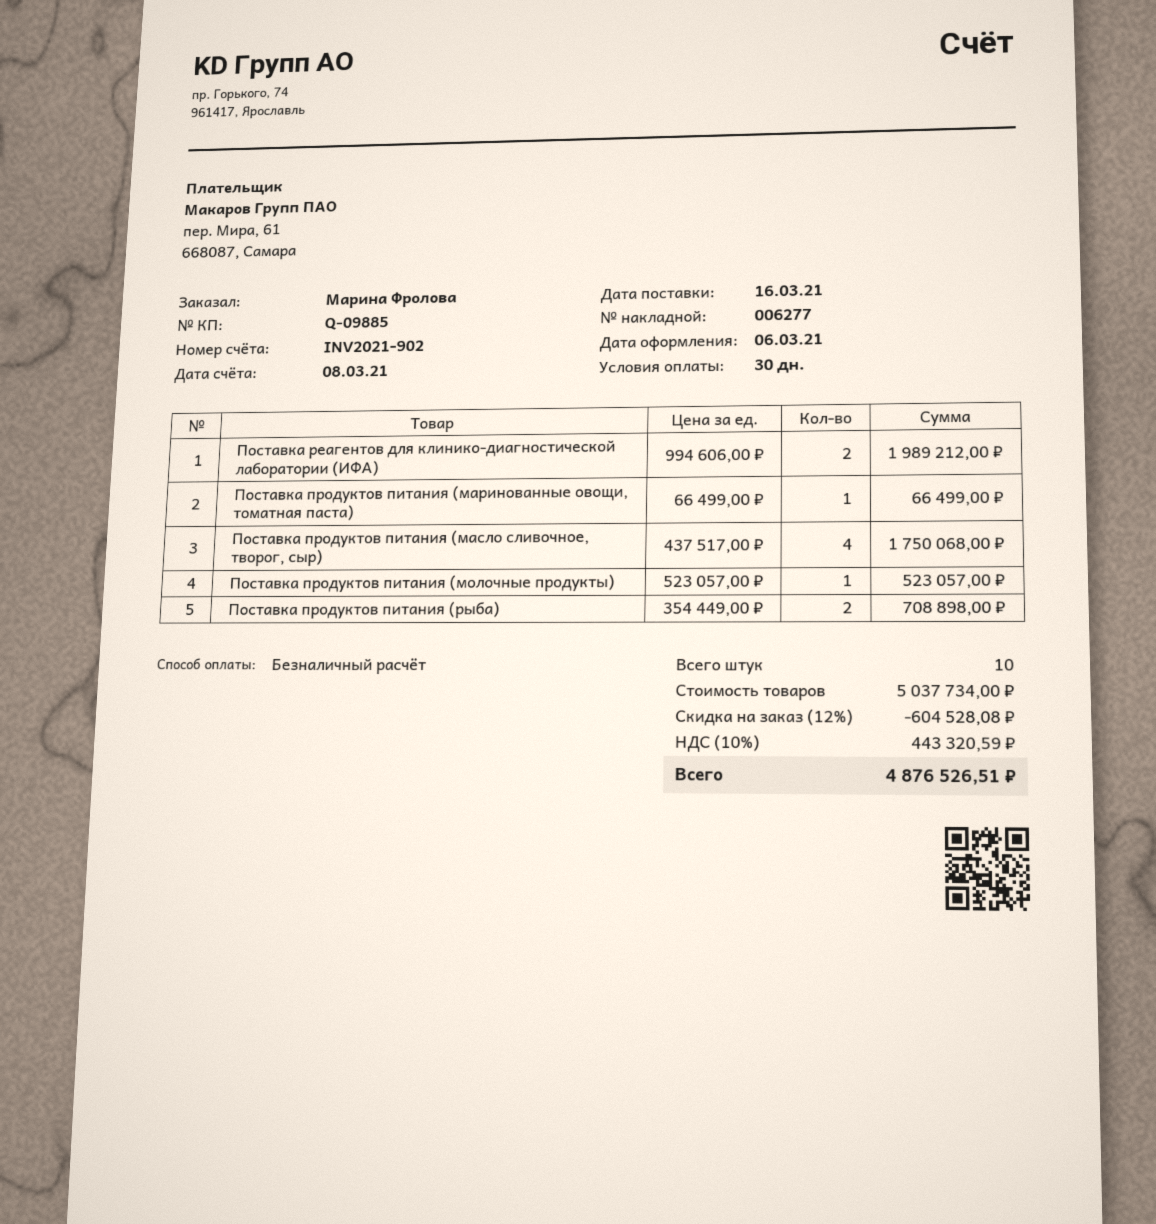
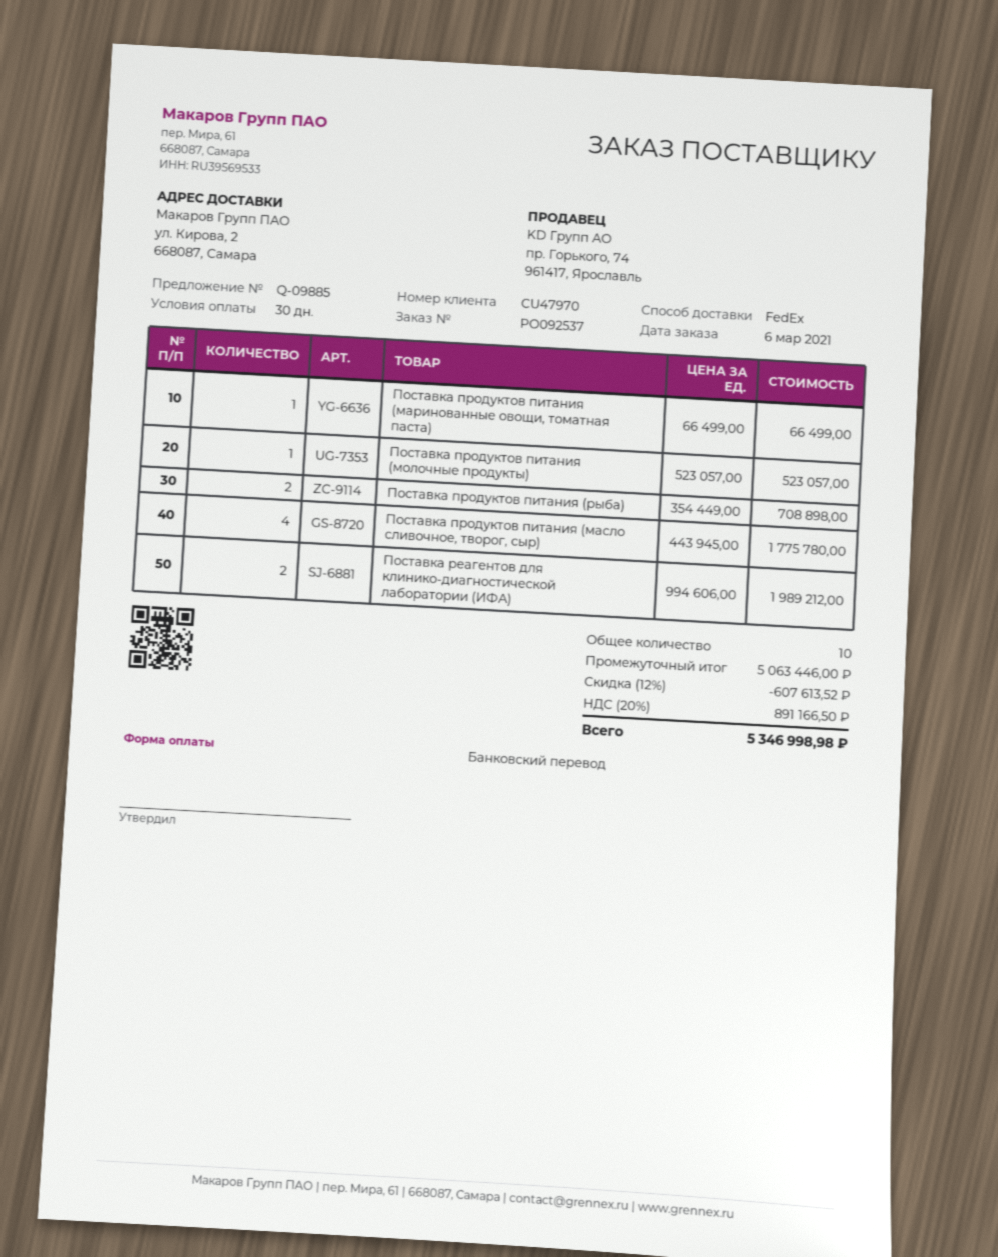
Поставка продуктов питания (масло сливочное, творог, сыр): 4 x 437517.00 = 1750068.00 -> 4 x 443945.00 = 1775780.00
subtotal: 5037734.00 -> 5063446.00
discount: 12% = 604528.08 -> 12% = 607613.52
tax: 10% = 443320.59 -> 20% = 891166.50
total: 4876526.51 -> 5346998.98

